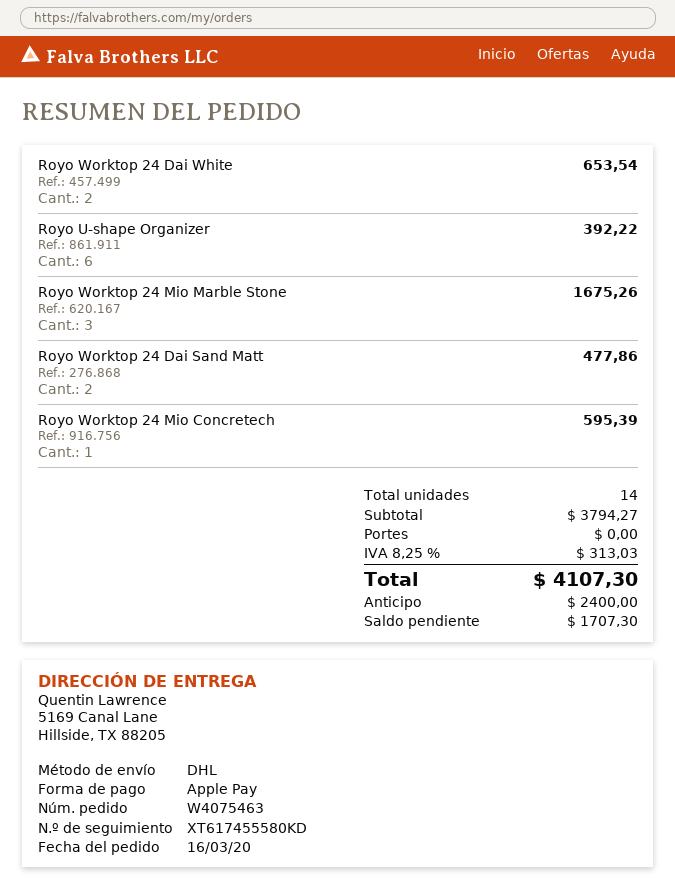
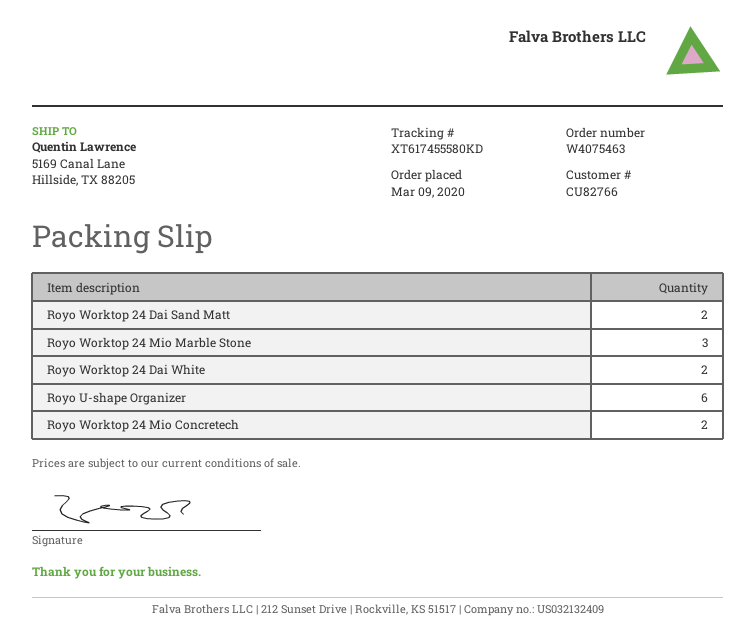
order date: 2020-03-16 -> 2020-03-09
Royo Worktop 24 Mio Concretech: 1 -> 2

